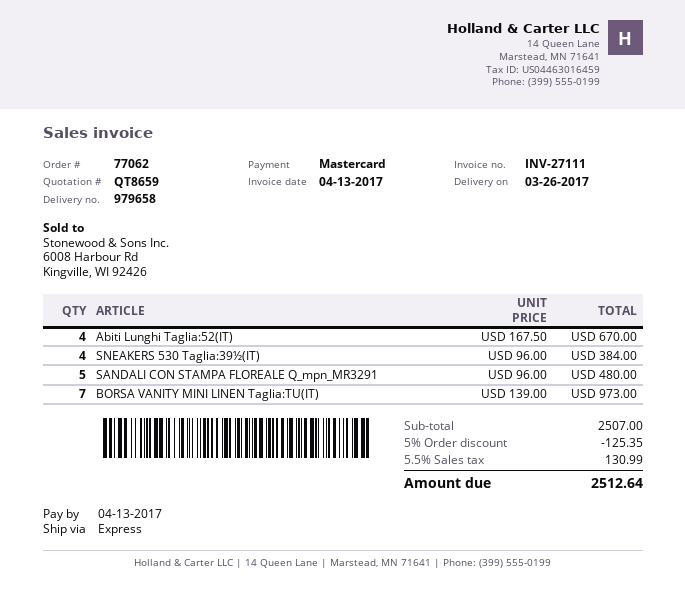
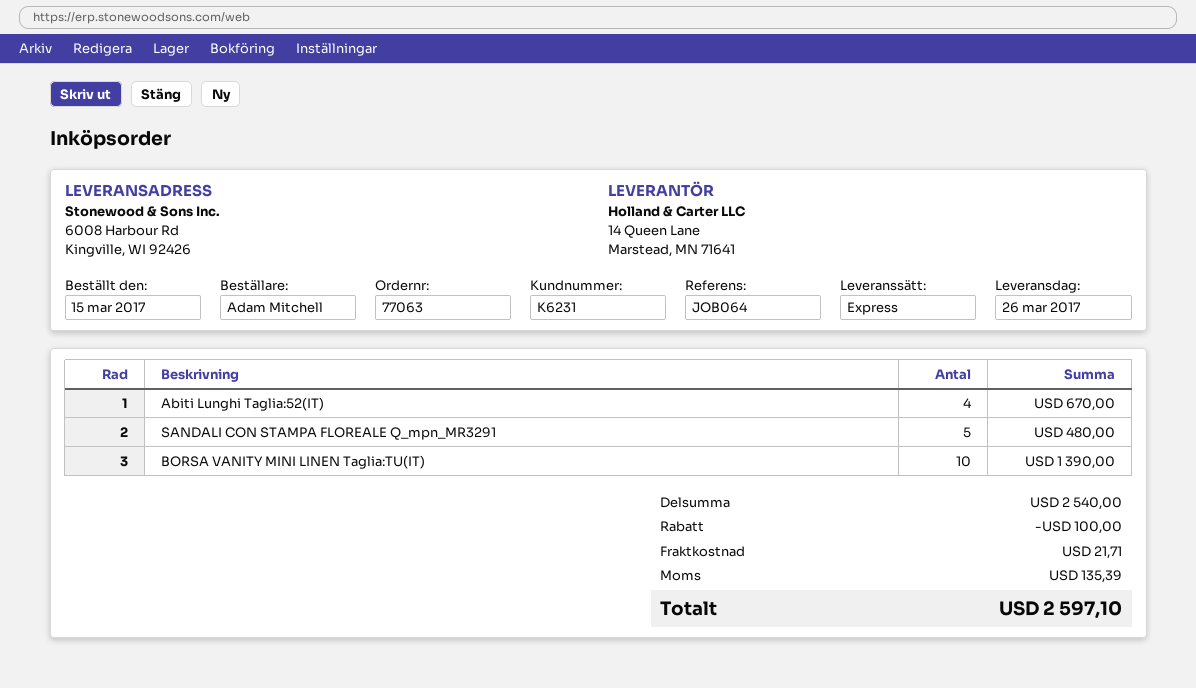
order number: 77062 -> 77063
SNEAKERS 530 Taglia:39½(IT): 4 for 384.00 -> none
BORSA VANITY MINI LINEN Taglia:TU(IT): 7 for 973.00 -> 10 for 1390.00
subtotal: 2507.00 -> 2540.00
discount: 125.35 -> 100.00
shipping: none -> 21.71
tax: 130.99 -> 135.39
total: 2512.64 -> 2597.10

